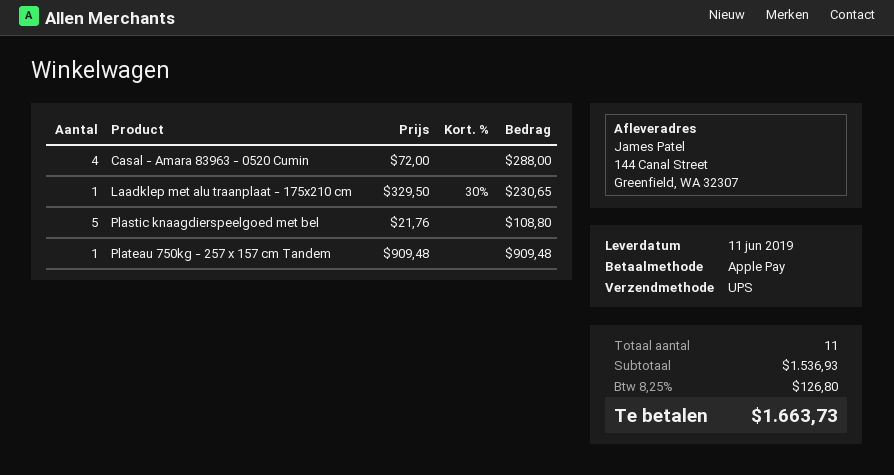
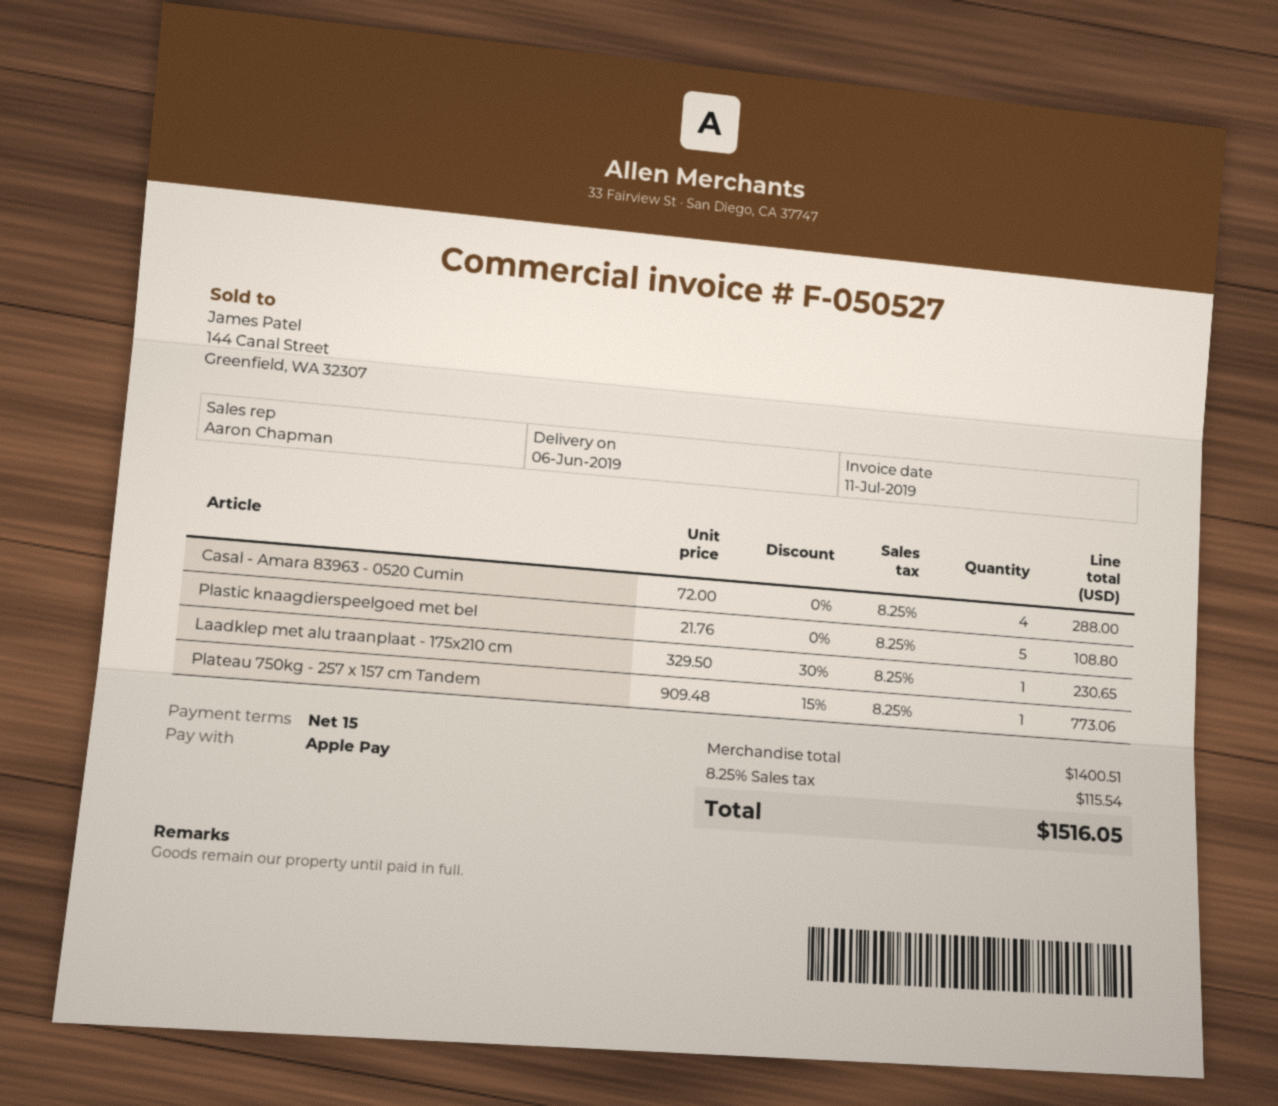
delivery date: 2019-06-11 -> 2019-06-06
Plateau 750kg - 257 x 157 cm Tandem: 1 x 909.48 = 909.48 -> 1 x 909.48 - 15% = 773.06
subtotal: 1536.93 -> 1400.51
tax: 8.25% = 126.80 -> 8.25% = 115.54
total: 1663.73 -> 1516.05

